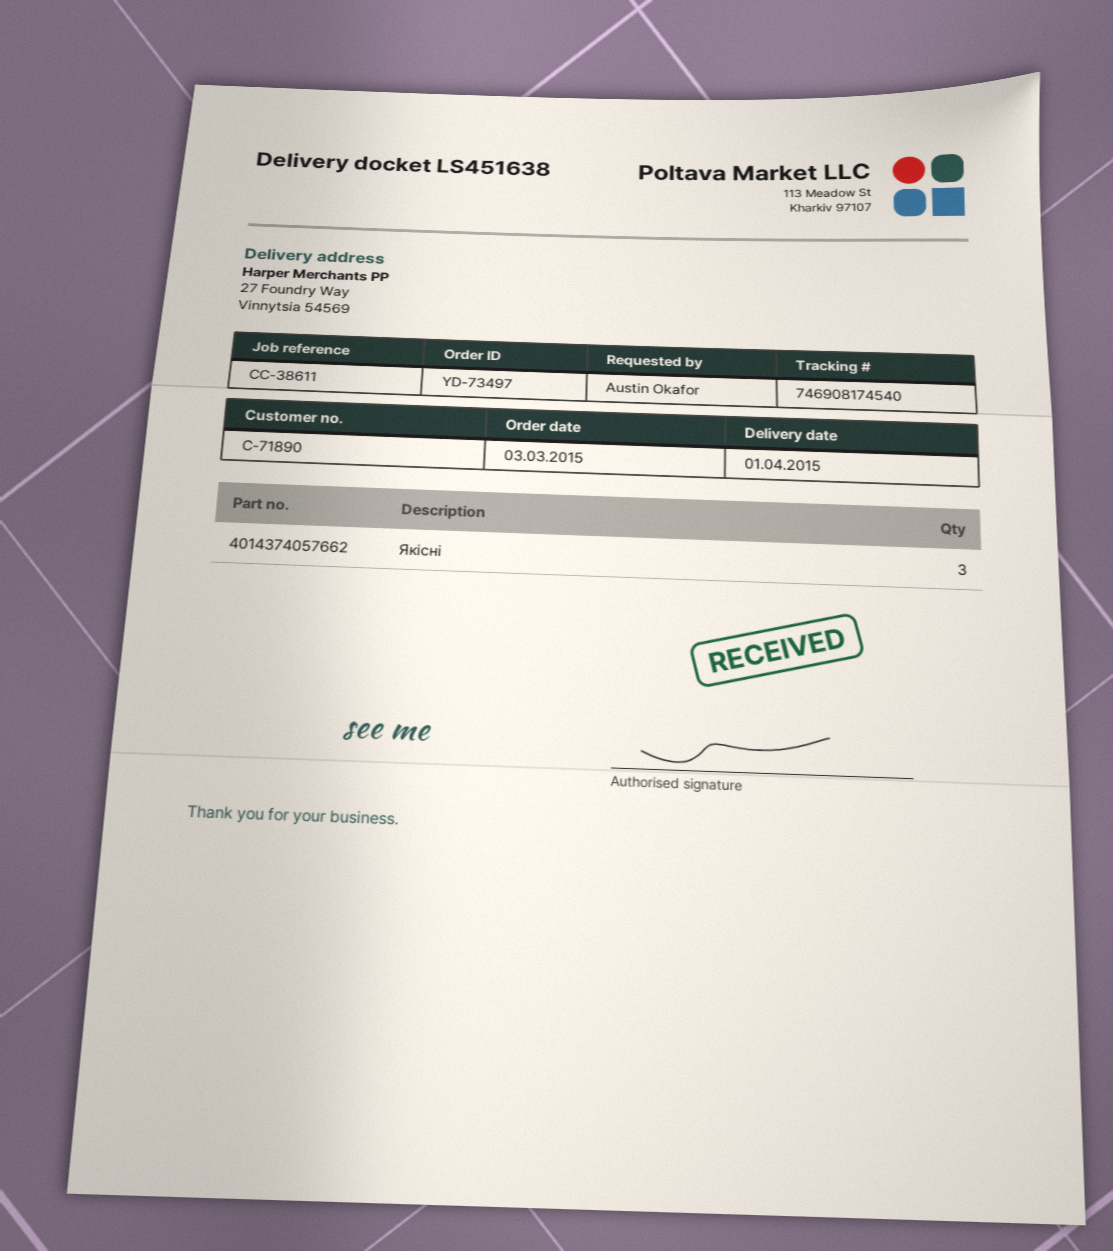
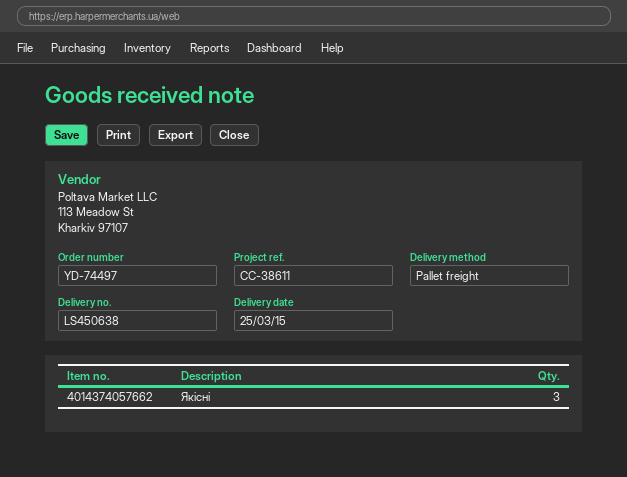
order number: YD-73497 -> YD-74497
delivery note number: LS451638 -> LS450638
delivery date: 2015-04-01 -> 2015-03-25

